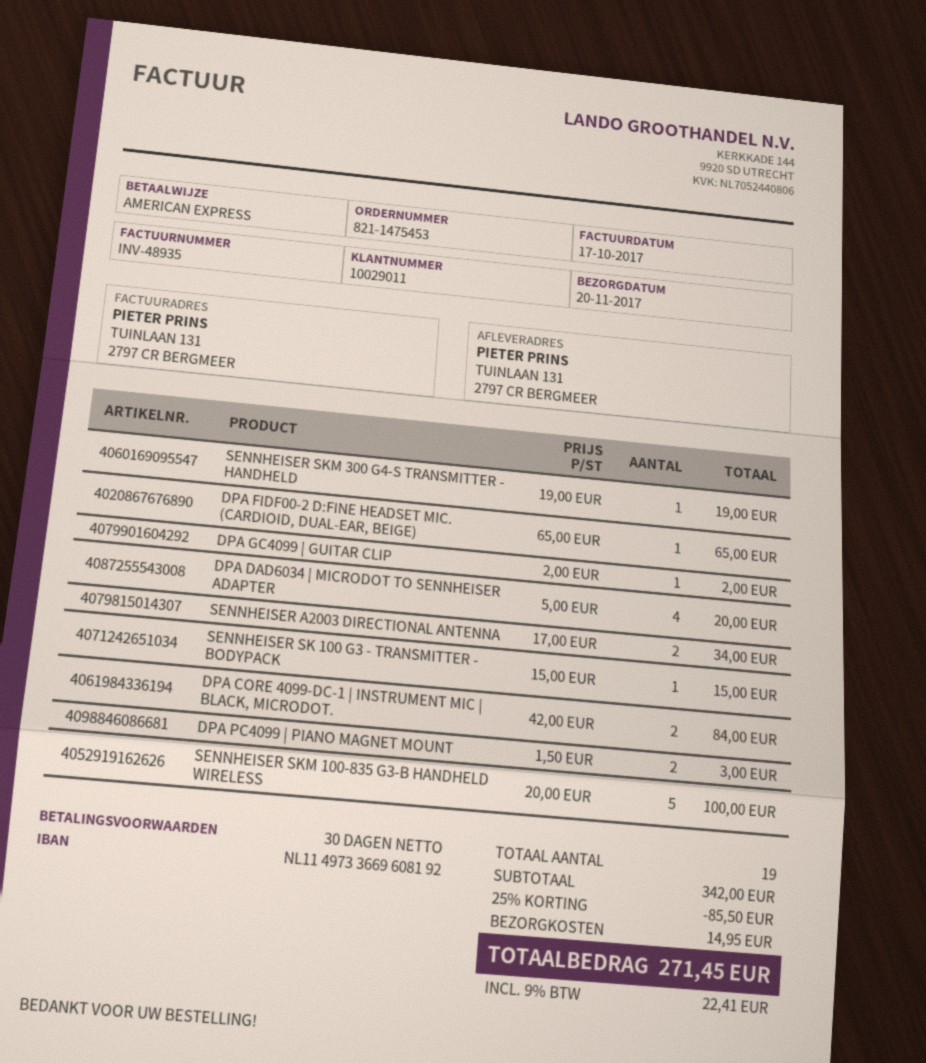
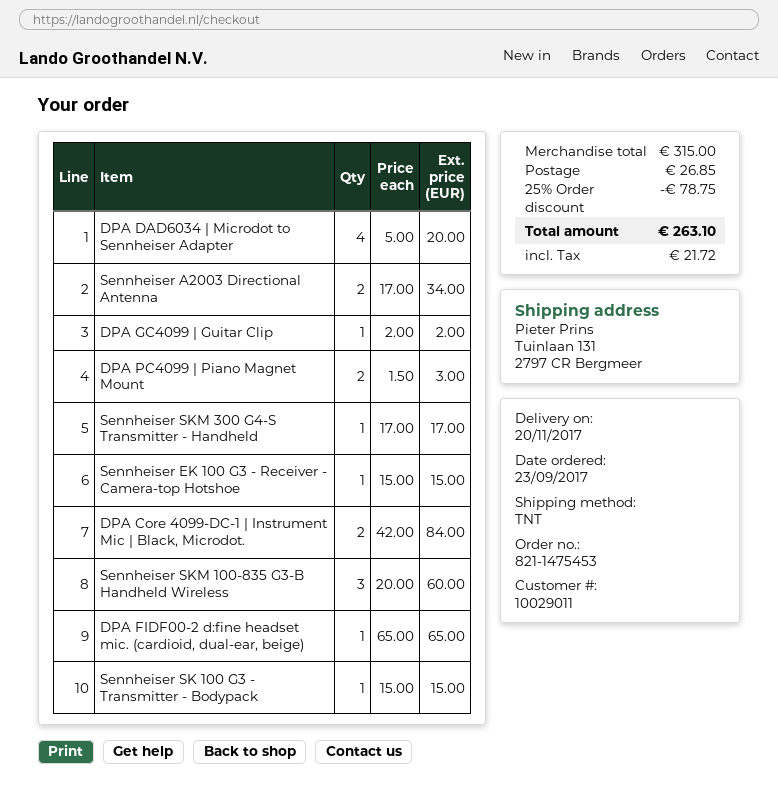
SENNHEISER SKM 300 G4-S TRANSMITTER - HANDHELD: 1 x 19.00 = 19.00 -> 1 x 17.00 = 17.00
SENNHEISER SKM 100-835 G3-B HANDHELD WIRELESS: 5 x 20.00 = 100.00 -> 3 x 20.00 = 60.00
Sennheiser EK 100 G3 - Receiver - Camera-top Hotshoe: none -> 1 x 15.00 = 15.00
subtotal: 342.00 -> 315.00
discount: 25% = 85.50 -> 25% = 78.75
shipping: 14.95 -> 26.85
tax: 22.41 -> 21.72
total: 271.45 -> 263.10

